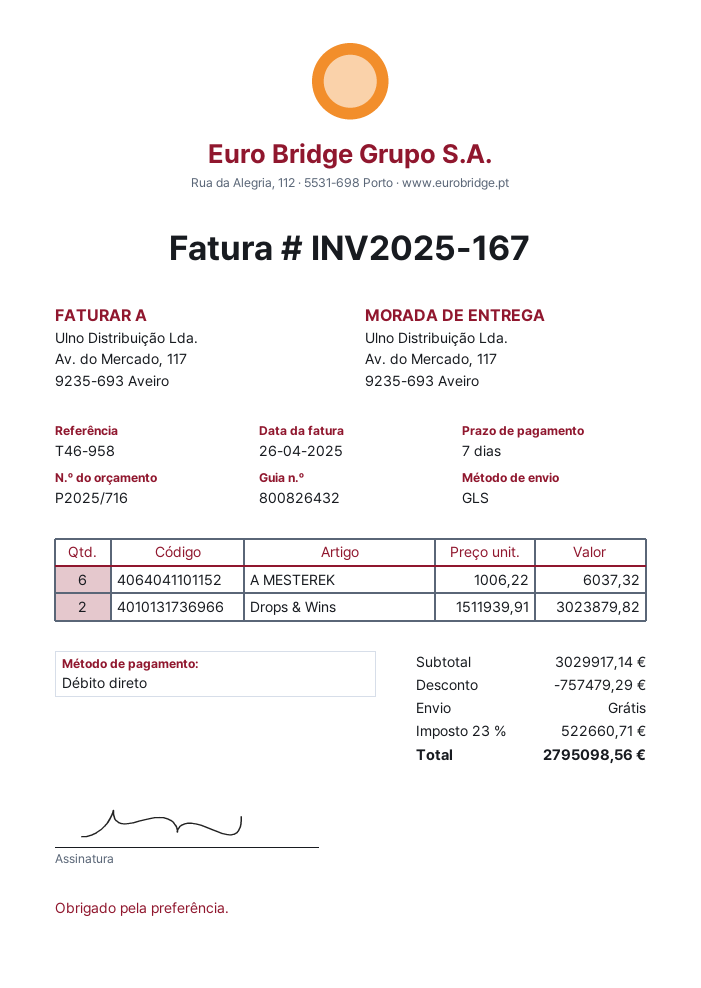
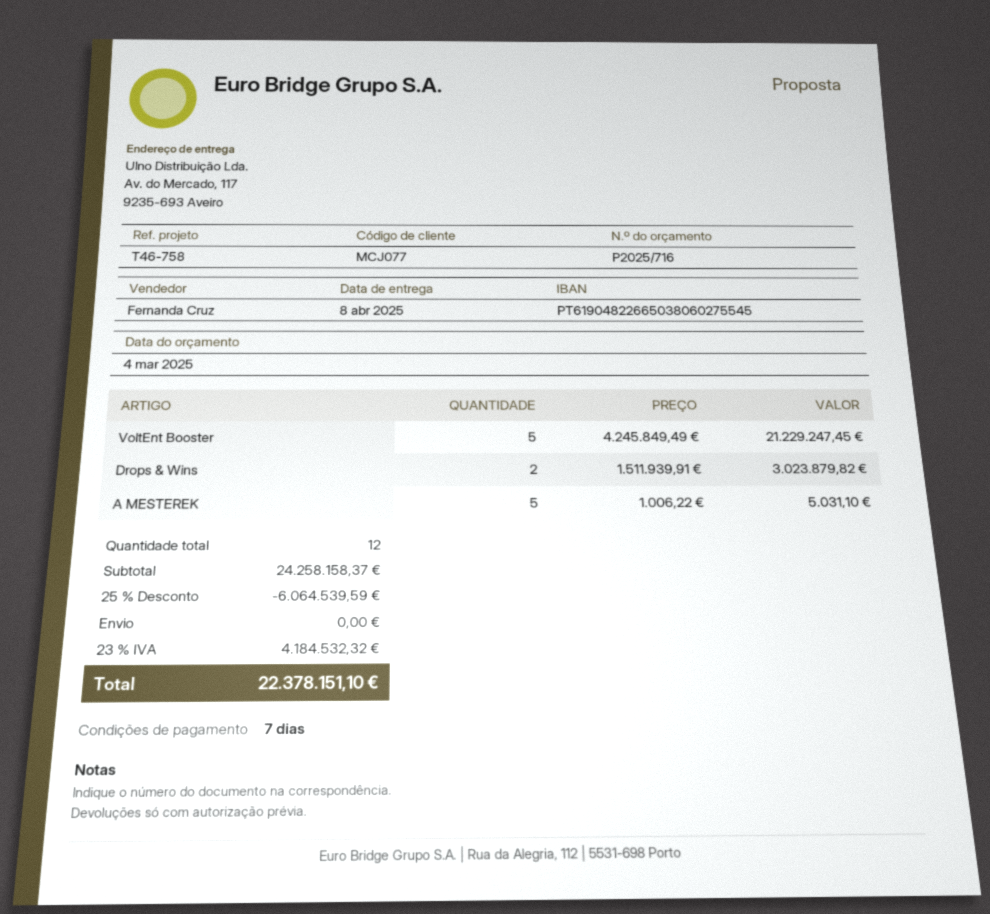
reference: T46-958 -> T46-758
A MESTEREK: 6 x 1006.22 = 6037.32 -> 5 x 1006.22 = 5031.10
VoltEnt Booster: none -> 5 x 4245849.49 = 21229247.45
subtotal: 3029917.14 -> 24258158.37
discount: 757479.29 -> 6064539.59
tax: 23% = 522660.71 -> 23% = 4184532.32
total: 2795098.56 -> 22378151.10

